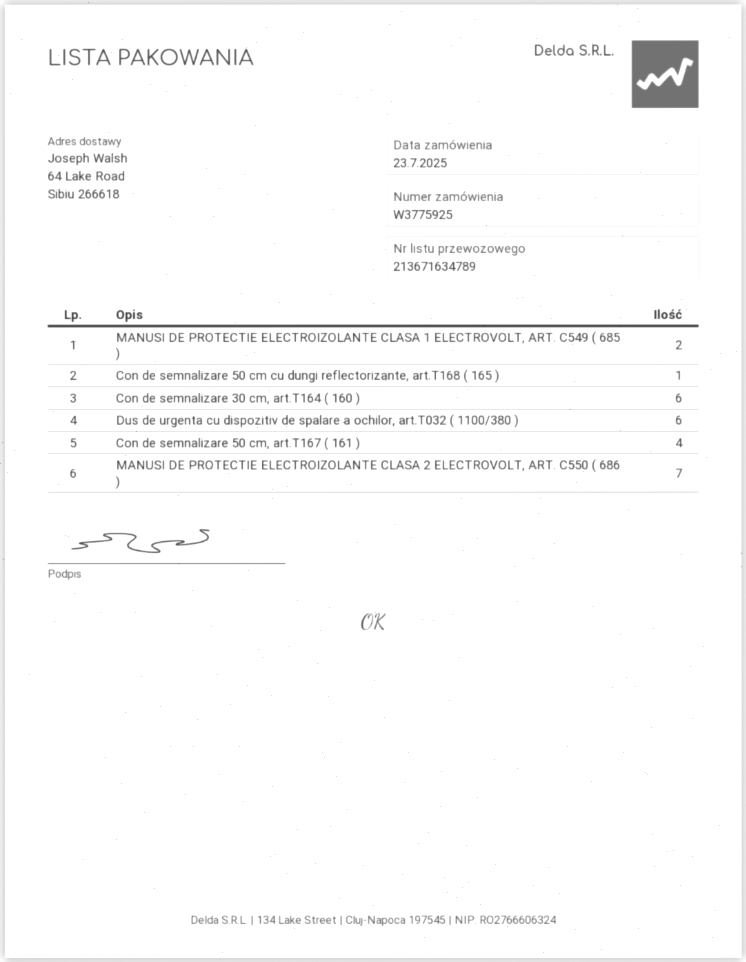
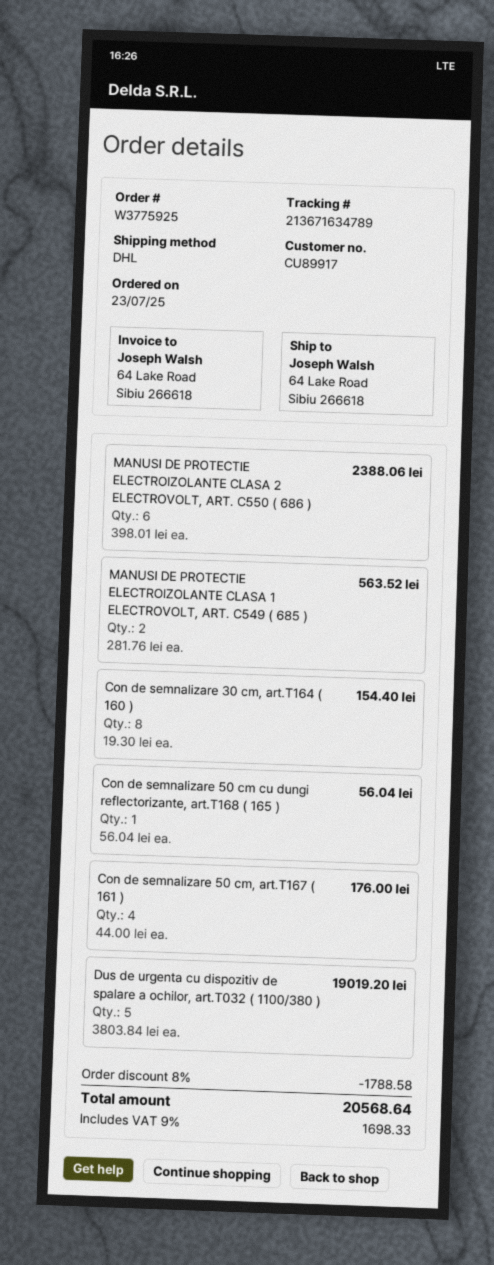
Con de semnalizare 30 cm, art.T164 ( 160 ): 6 -> 8
Dus de urgenta cu dispozitiv de spalare a ochilor, art.T032 ( 1100/380 ): 6 -> 5
MANUSI DE PROTECTIE ELECTROIZOLANTE CLASA 2 ELECTROVOLT, ART. C550 ( 686 ): 7 -> 6

